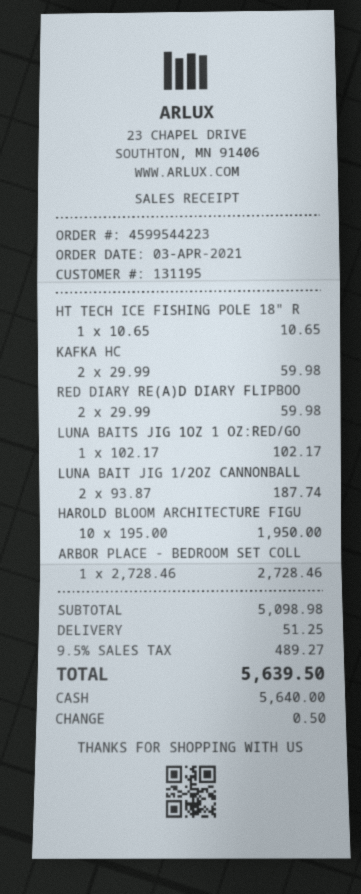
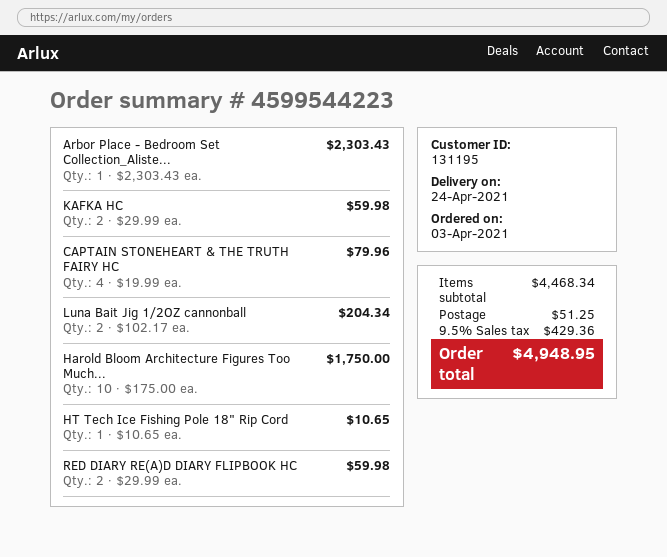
LUNA BAITS JIG 1OZ 1 OZ:RED/GO: 1 x 102.17 = 102.17 -> none
LUNA BAIT JIG 1/2OZ CANNONBALL: 2 x 93.87 = 187.74 -> 2 x 102.17 = 204.34
HAROLD BLOOM ARCHITECTURE FIGU: 10 x 195.00 = 1950.00 -> 10 x 175.00 = 1750.00
ARBOR PLACE - BEDROOM SET COLL: 1 x 2728.46 = 2728.46 -> 1 x 2303.43 = 2303.43
CAPTAIN STONEHEART & THE TRUTH FAIRY HC: none -> 4 x 19.99 = 79.96
subtotal: 5098.98 -> 4468.34
tax: 9.5% = 489.27 -> 9.5% = 429.36
total: 5639.50 -> 4948.95

